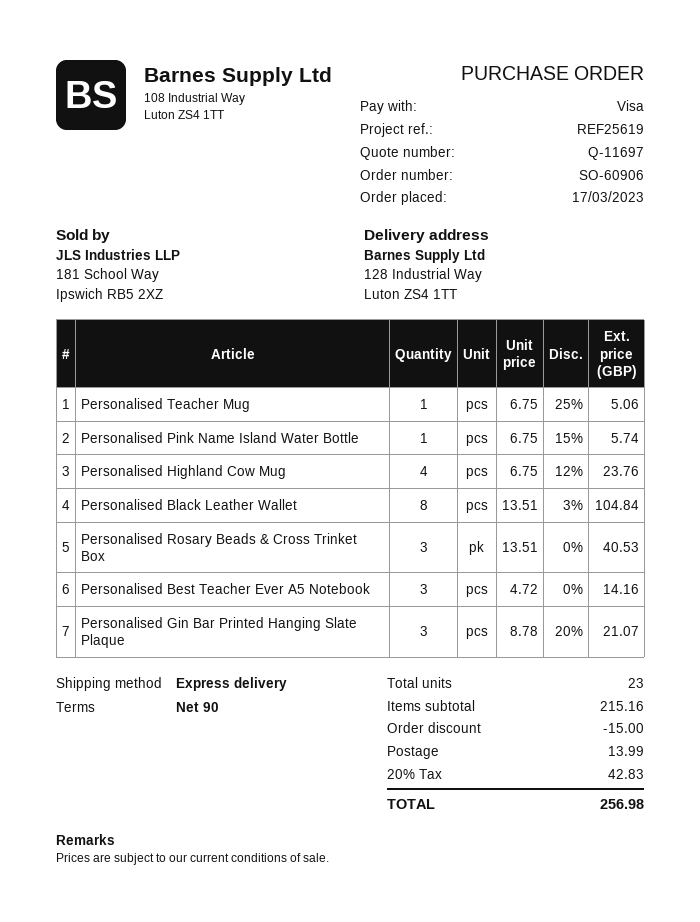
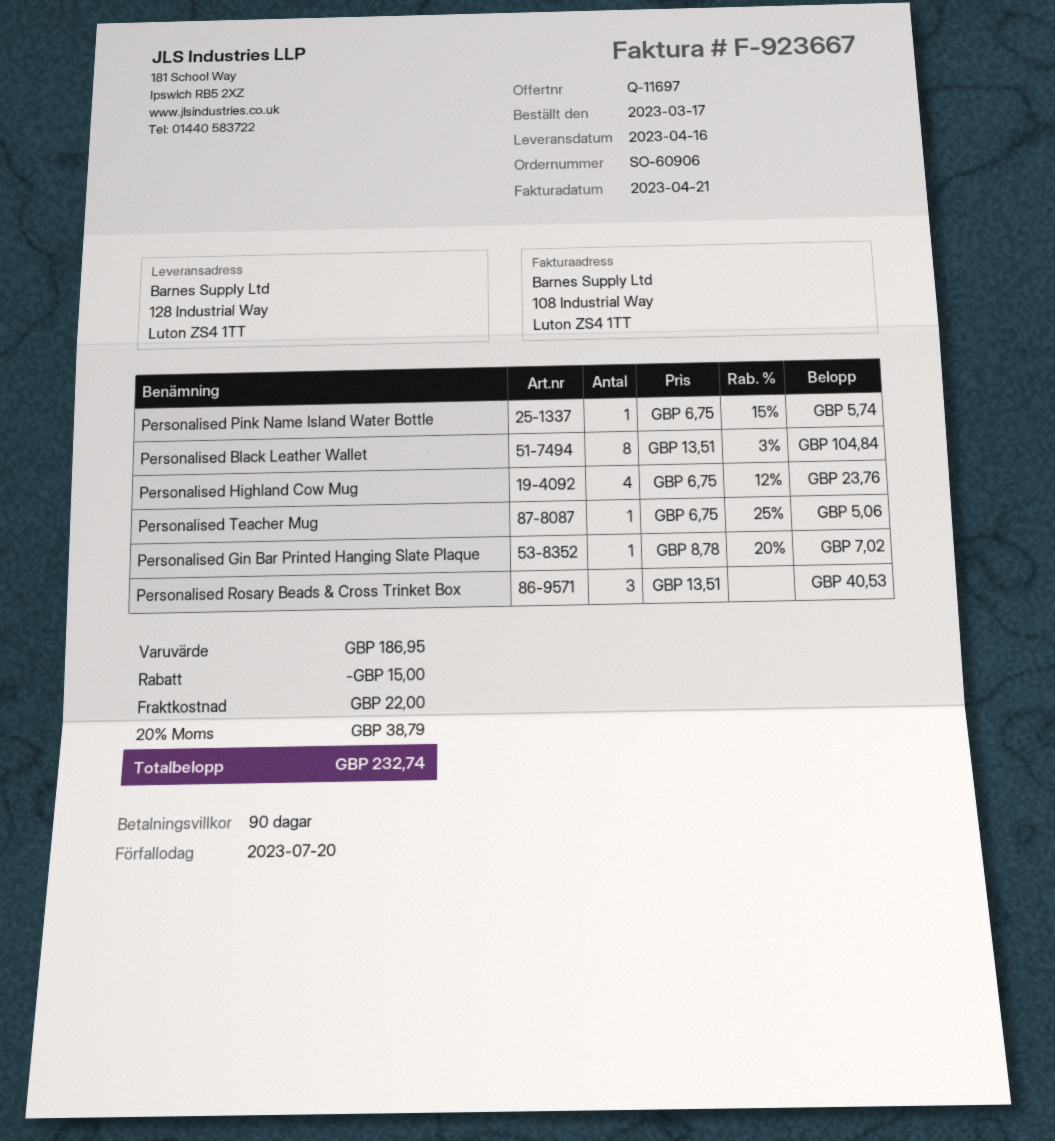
Personalised Best Teacher Ever A5 Notebook: 3 x 4.72 = 14.16 -> none
Personalised Gin Bar Printed Hanging Slate Plaque: 3 x 8.78 - 20% = 21.07 -> 1 x 8.78 - 20% = 7.02
subtotal: 215.16 -> 186.95
shipping: 13.99 -> 22.00
tax: 20% = 42.83 -> 20% = 38.79
total: 256.98 -> 232.74

